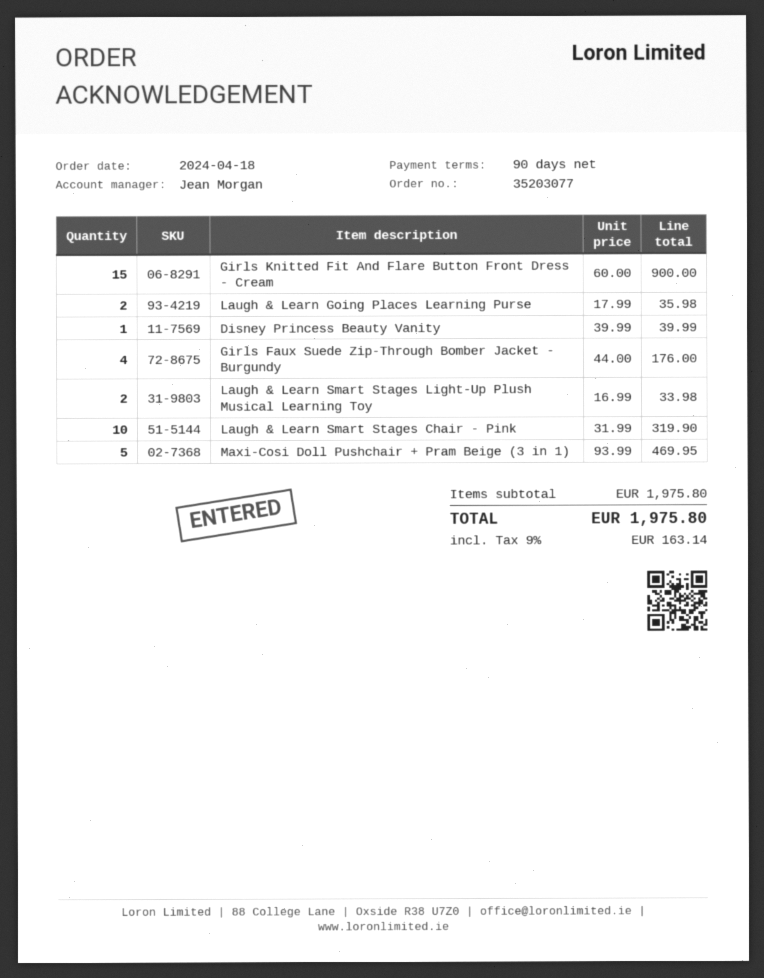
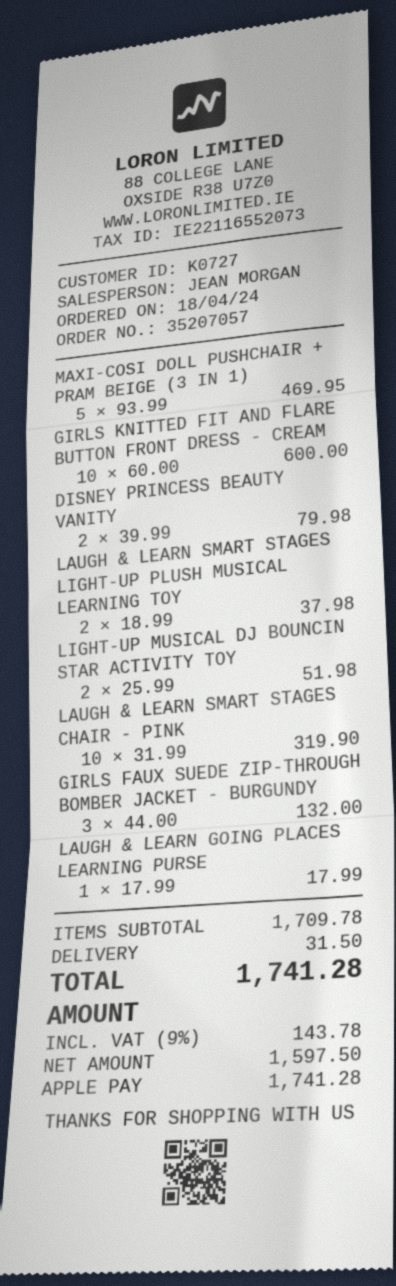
order number: 35203077 -> 35207057
Girls Knitted Fit And Flare Button Front Dress - Cream: 15 x 60.00 = 900.00 -> 10 x 60.00 = 600.00
Laugh & Learn Going Places Learning Purse: 2 x 17.99 = 35.98 -> 1 x 17.99 = 17.99
Disney Princess Beauty Vanity: 1 x 39.99 = 39.99 -> 2 x 39.99 = 79.98
Girls Faux Suede Zip-Through Bomber Jacket - Burgundy: 4 x 44.00 = 176.00 -> 3 x 44.00 = 132.00
Laugh & Learn Smart Stages Light-Up Plush Musical Learning Toy: 2 x 16.99 = 33.98 -> 2 x 18.99 = 37.98
LIGHT-UP MUSICAL DJ BOUNCIN STAR ACTIVITY TOY: none -> 2 x 25.99 = 51.98
subtotal: 1975.80 -> 1709.78
shipping: none -> 31.50
tax: 9% = 163.14 -> 9% = 143.78
total: 1975.80 -> 1741.28

